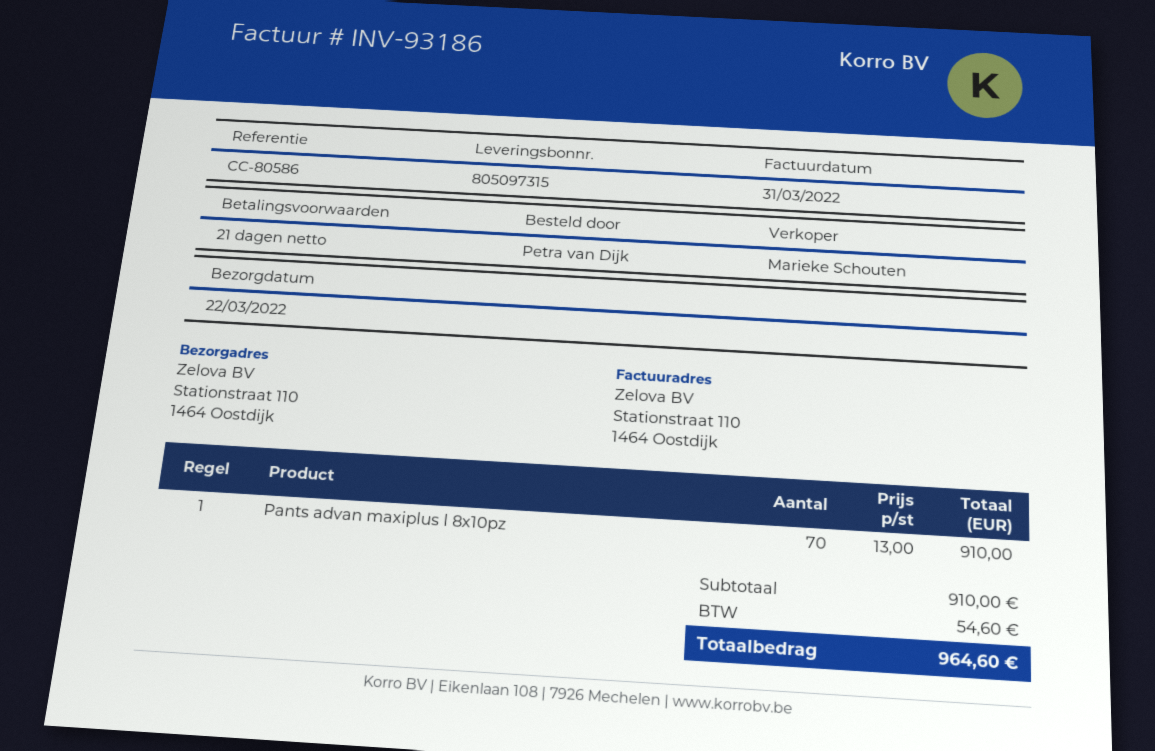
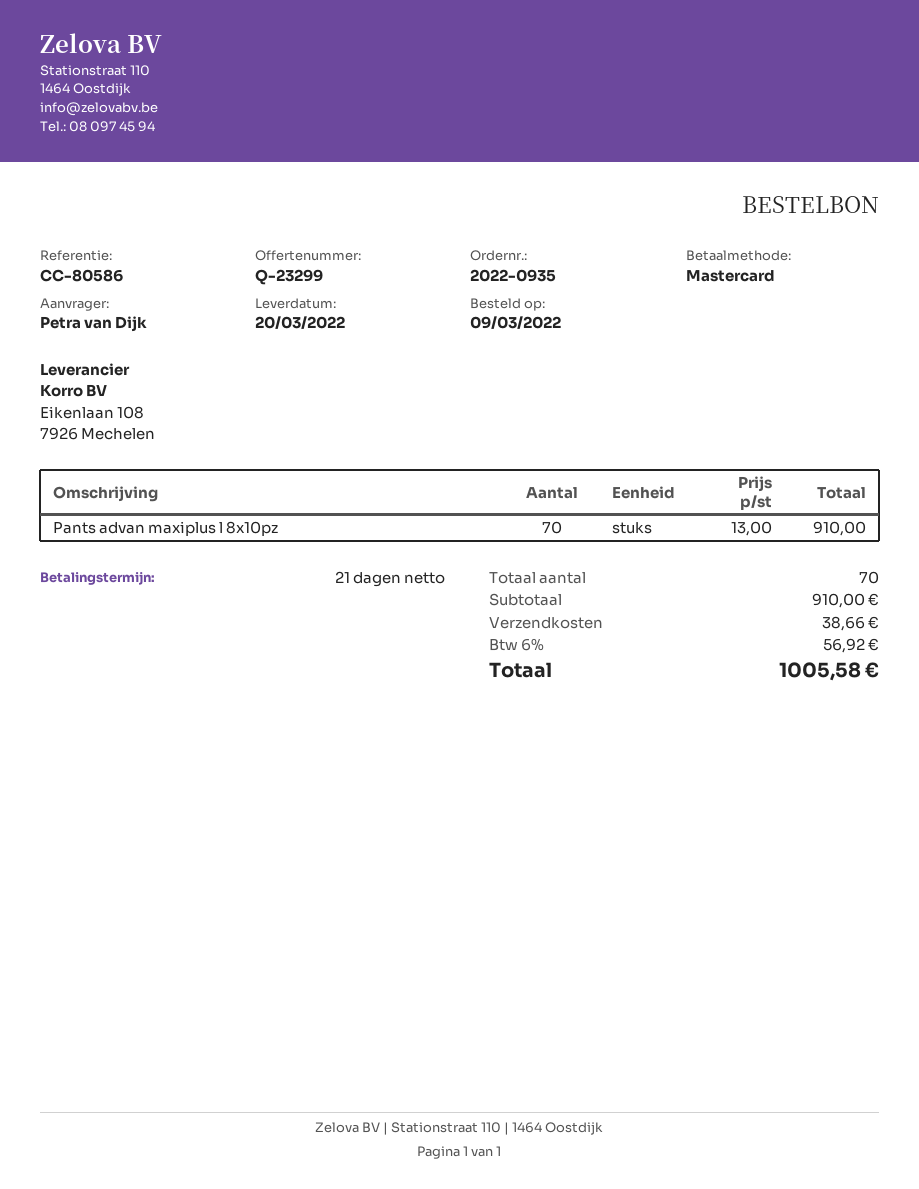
delivery date: 2022-03-22 -> 2022-03-20
shipping: none -> 38.66
tax: 54.60 -> 56.92
total: 964.60 -> 1005.58

